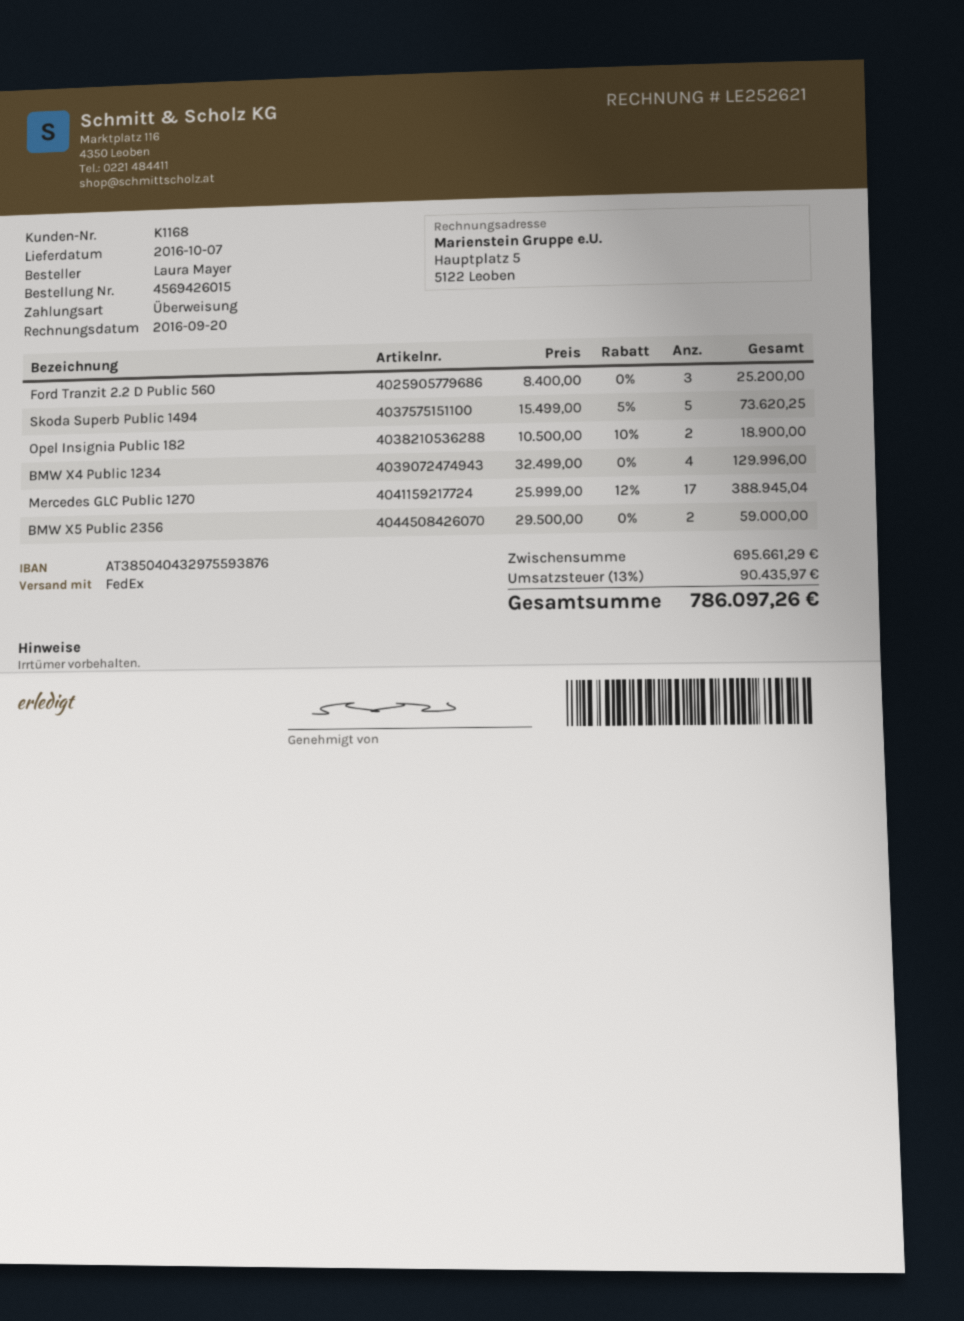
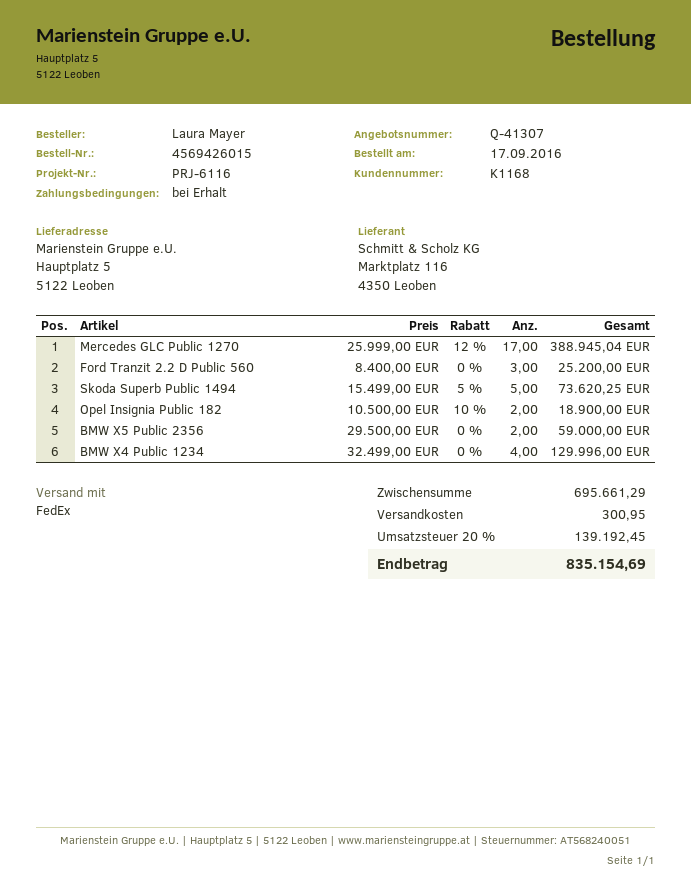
shipping: none -> 300.95
tax: 13% = 90435.97 -> 20% = 139192.45
total: 786097.26 -> 835154.69

